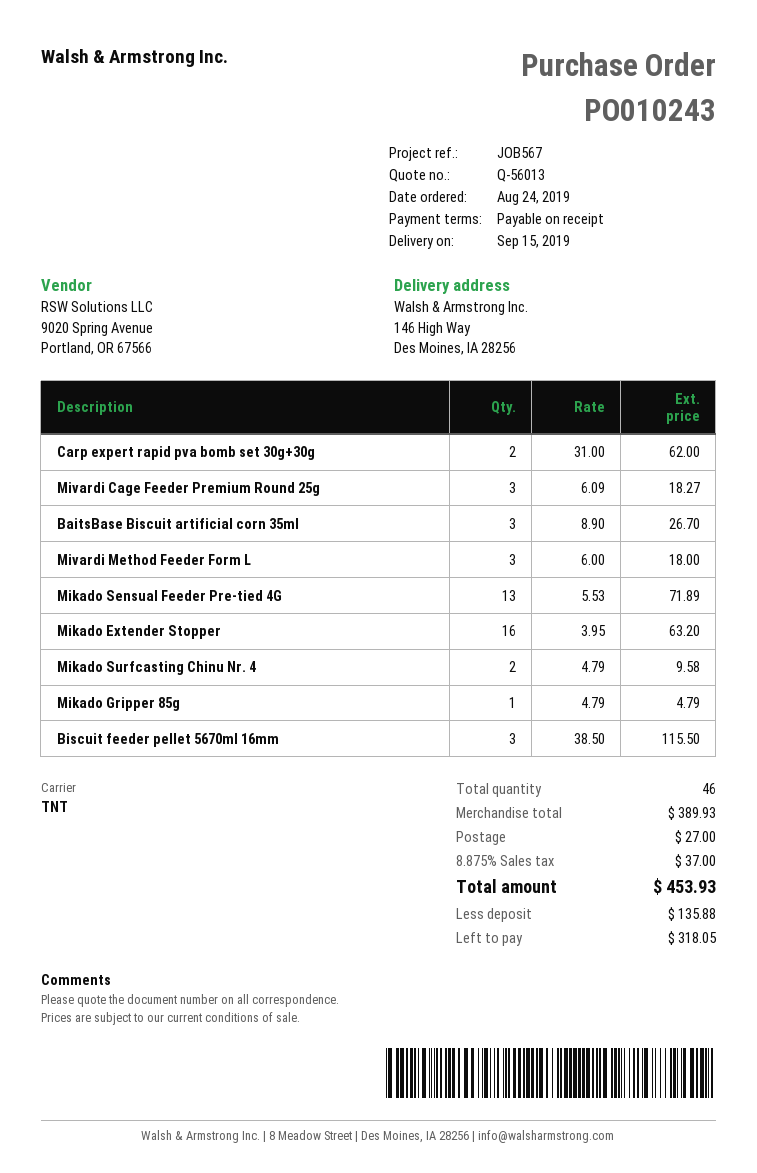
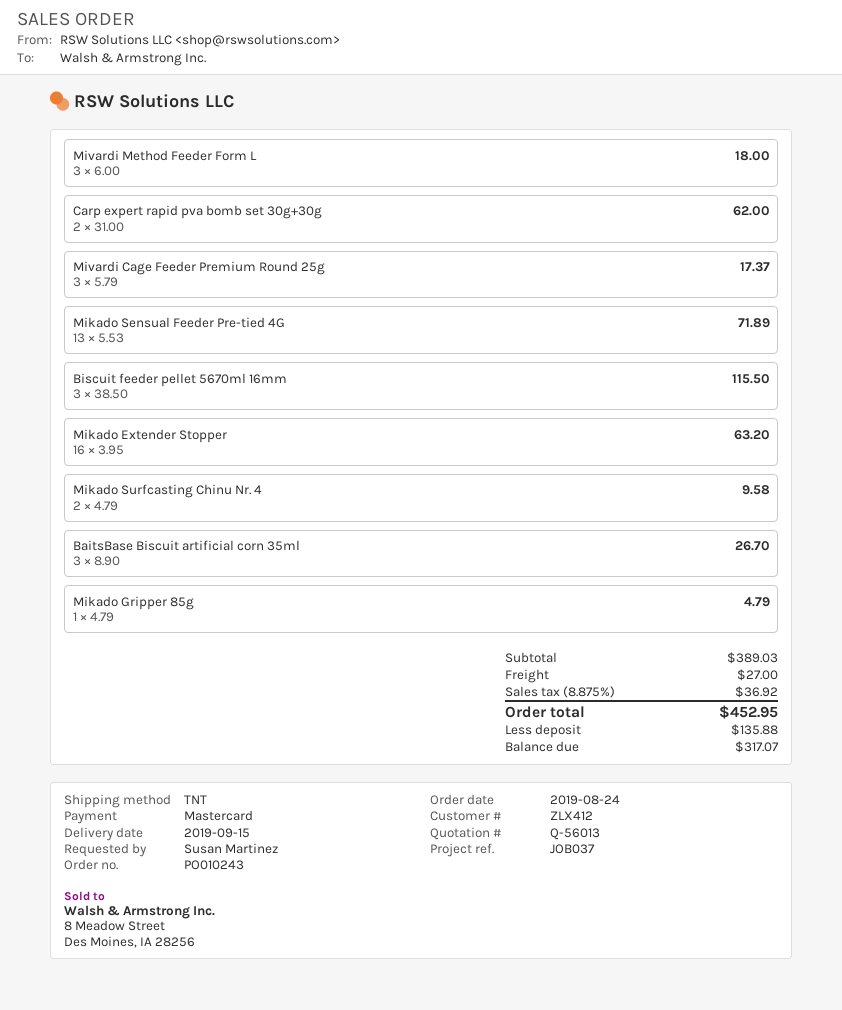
reference: JOB567 -> JOB037
Mivardi Cage Feeder Premium Round 25g: 3 x 6.09 = 18.27 -> 3 x 5.79 = 17.37
subtotal: 389.93 -> 389.03
tax: 8.875% = 37.00 -> 8.875% = 36.92
total: 453.93 -> 452.95
balance: 318.05 -> 317.07

